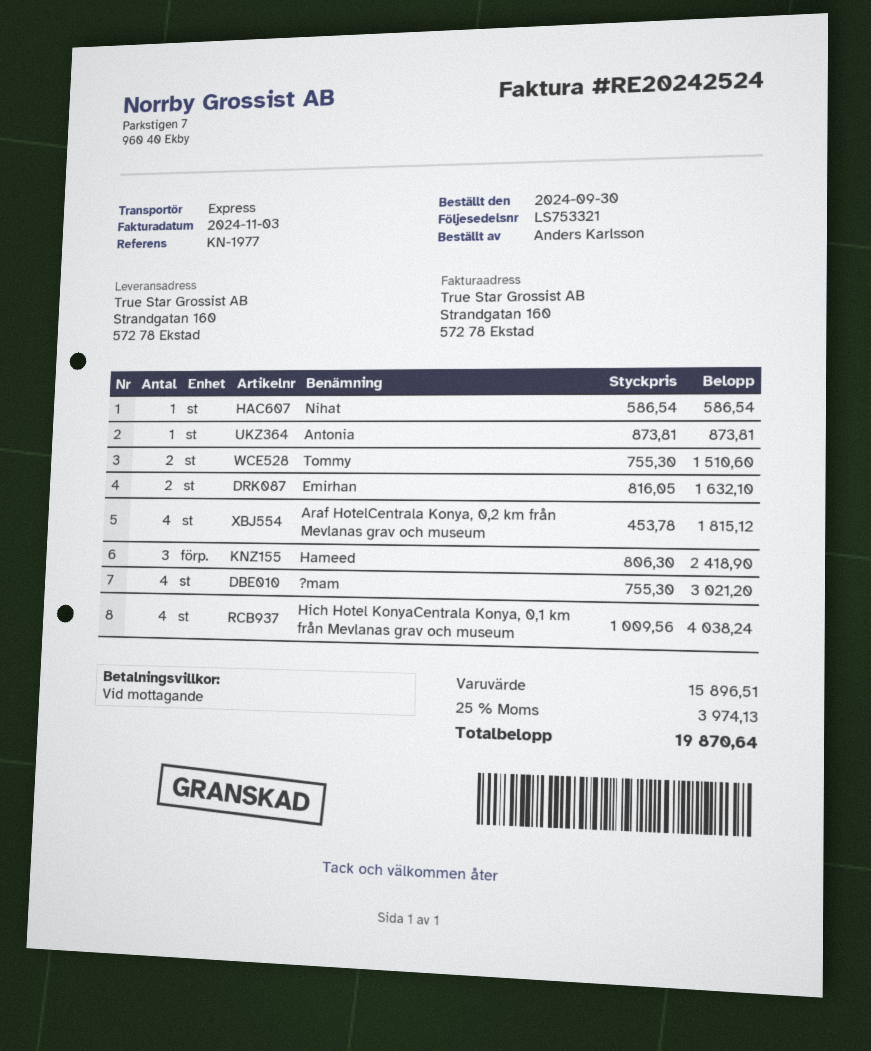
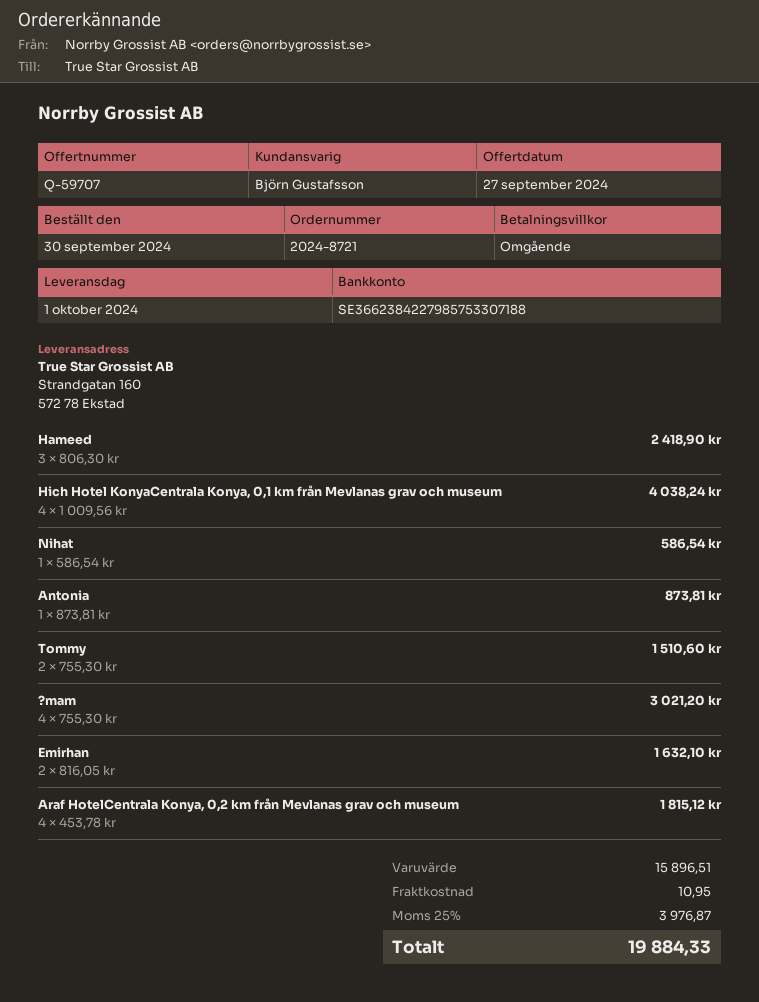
shipping: none -> 10.95
tax: 25% = 3974.13 -> 25% = 3976.87
total: 19870.64 -> 19884.33

